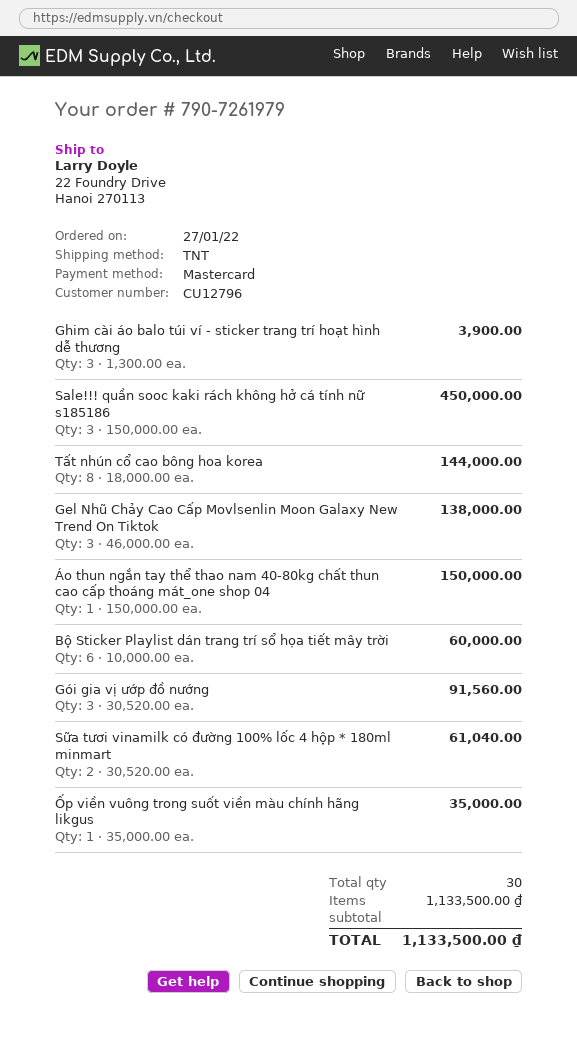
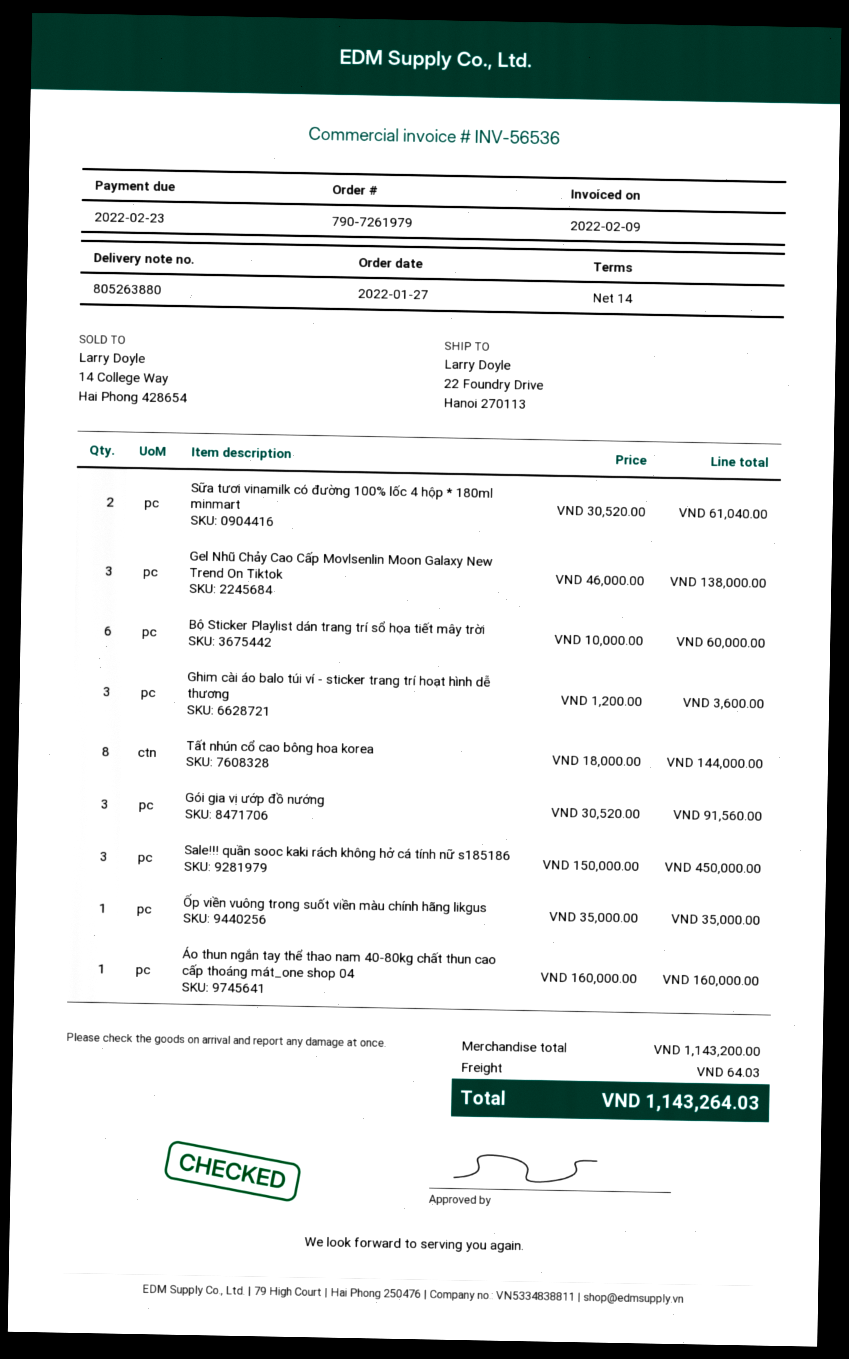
Ghim cài áo balo túi ví - sticker trang trí hoạt hình dễ thương: 3 x 1300.00 = 3900.00 -> 3 x 1200.00 = 3600.00
Áo thun ngắn tay thể thao nam 40-80kg chất thun cao cấp thoáng mát_one shop 04: 1 x 150000.00 = 150000.00 -> 1 x 160000.00 = 160000.00
subtotal: 1133500.00 -> 1143200.00
shipping: none -> 64.03
total: 1133500.00 -> 1143264.03

